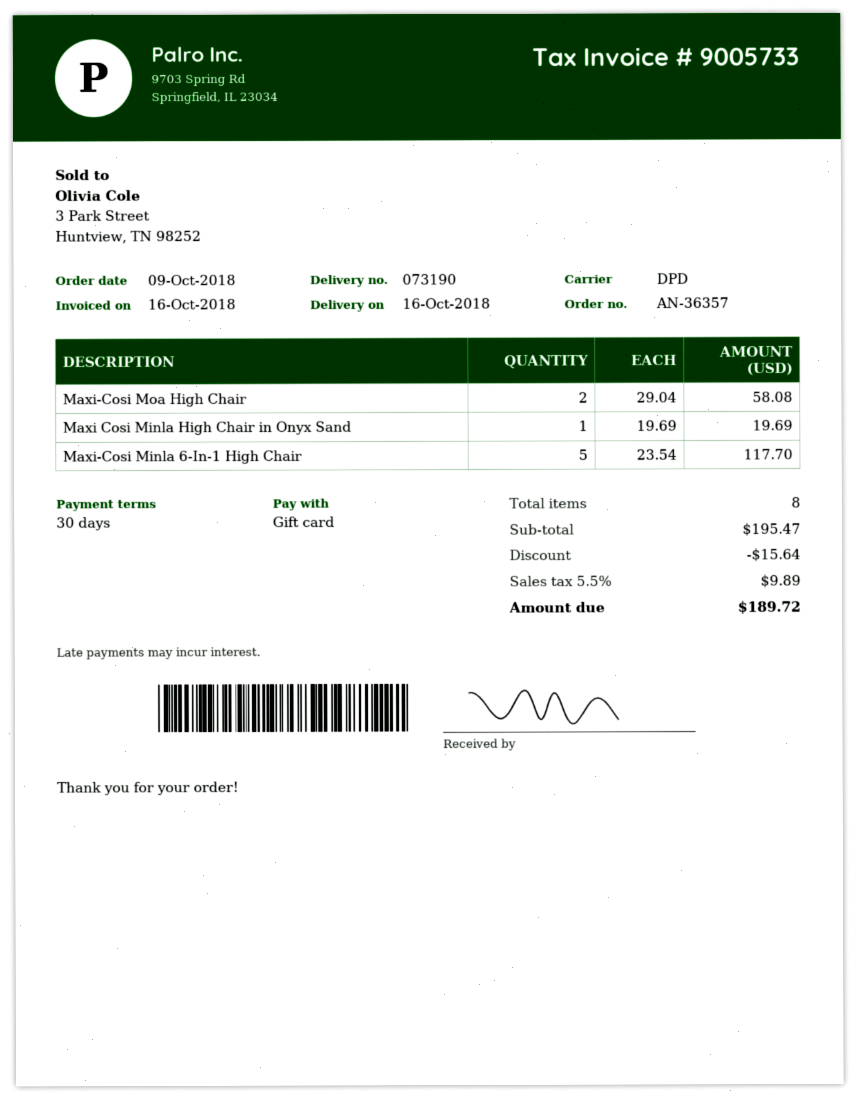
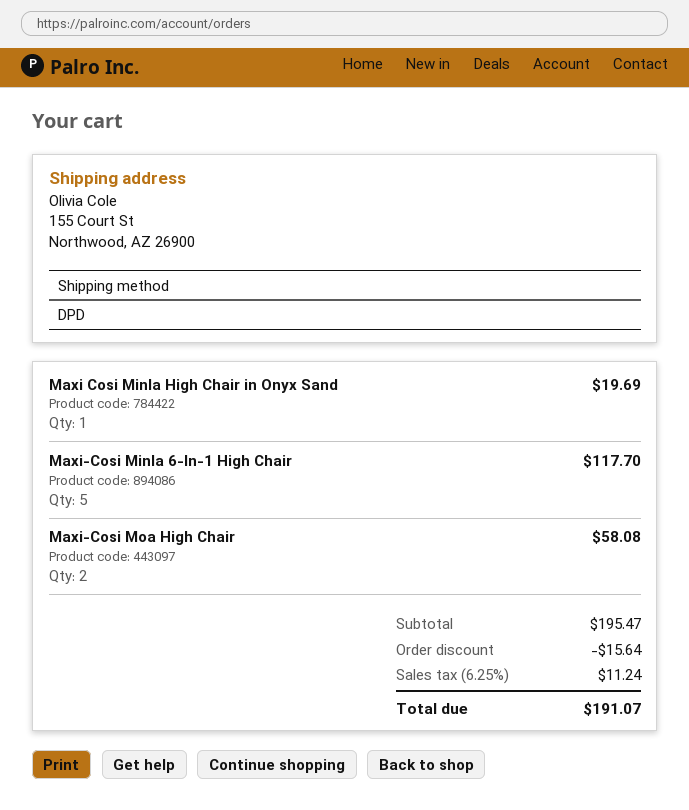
tax: 5.5% = 9.89 -> 6.25% = 11.24
total: 189.72 -> 191.07

